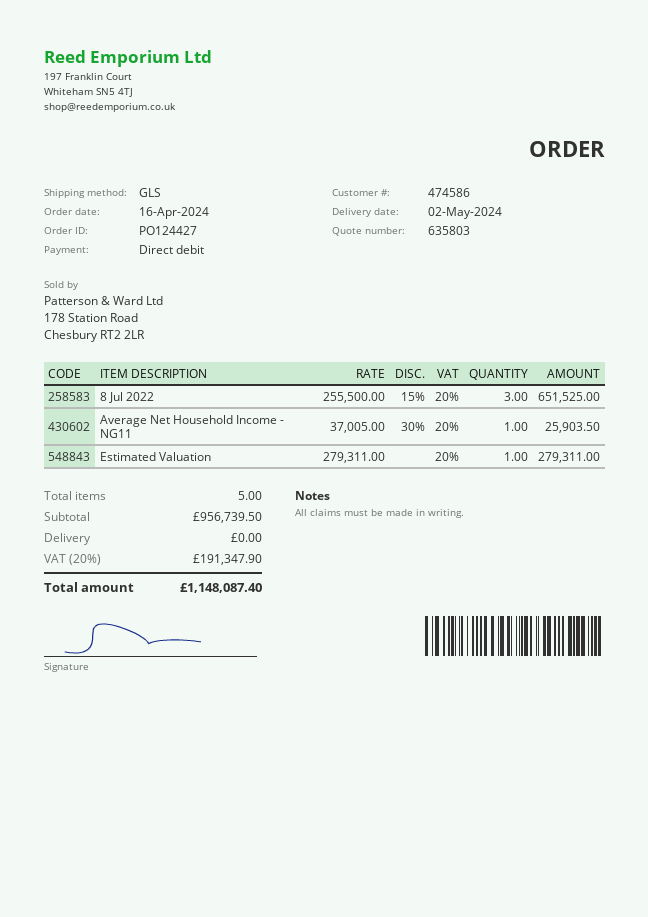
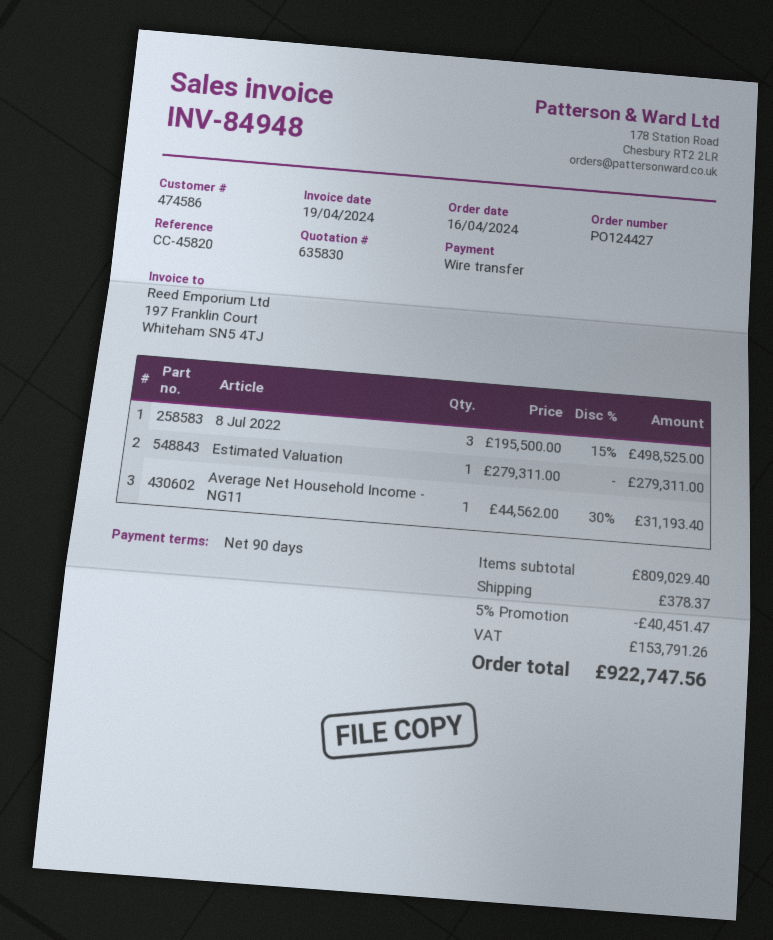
quote number: 635803 -> 635830
payment method: direct debit -> bank transfer
8 Jul 2022: 3 x 255500.00 - 15% = 651525.00 -> 3 x 195500.00 - 15% = 498525.00
Average Net Household Income - NG11: 1 x 37005.00 - 30% = 25903.50 -> 1 x 44562.00 - 30% = 31193.40
subtotal: 956739.50 -> 809029.40
discount: none -> 5% = 40451.47
shipping: 0.00 -> 378.37
tax: 191347.90 -> 153791.26
total: 1148087.40 -> 922747.56

